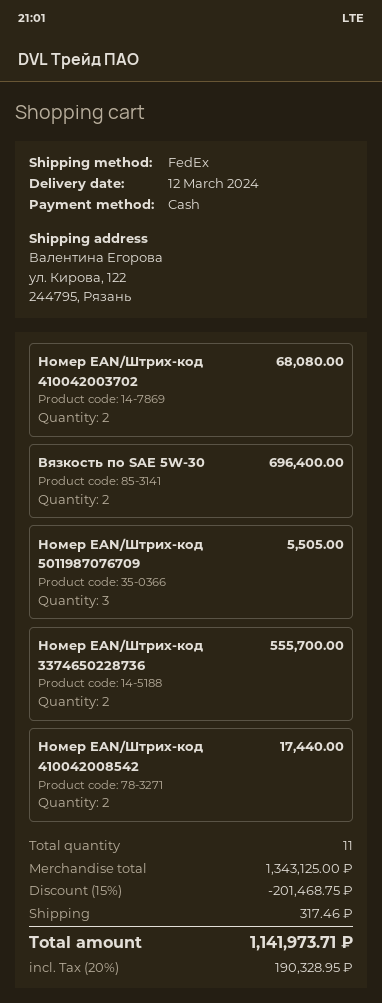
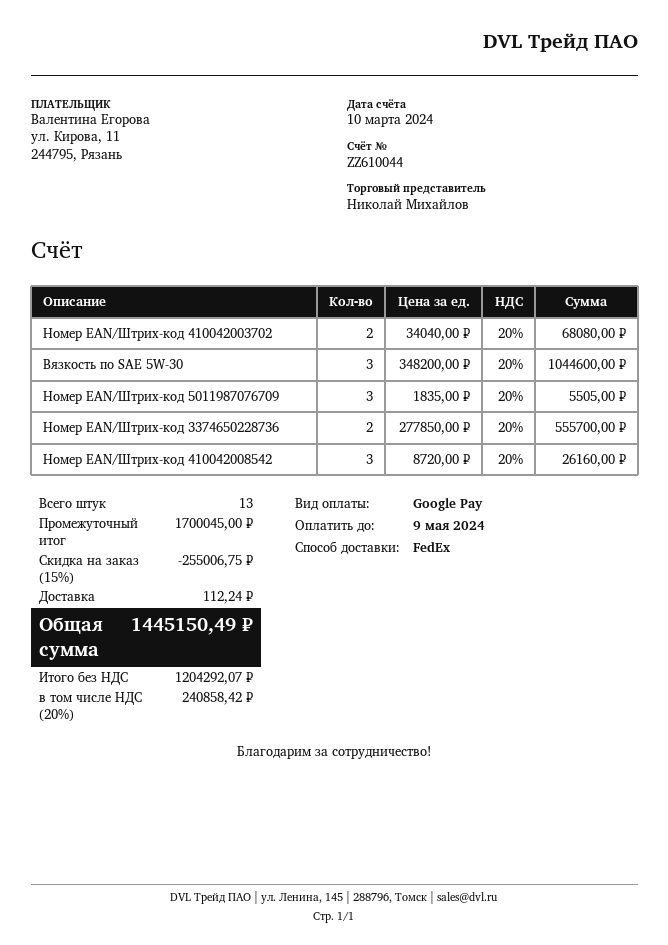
payment method: cash -> Google Pay
Вязкость по SAE 5W-30: 2 for 696400.00 -> 3 for 1044600.00
Номер EAN/Штрих-код 410042008542: 2 for 17440.00 -> 3 for 26160.00
total quantity: 11 -> 13
subtotal: 1343125.00 -> 1700045.00
discount: 15% = 201468.75 -> 15% = 255006.75
shipping: 317.46 -> 112.24
tax: 20% = 190328.95 -> 20% = 240858.42
total: 1141973.71 -> 1445150.49

